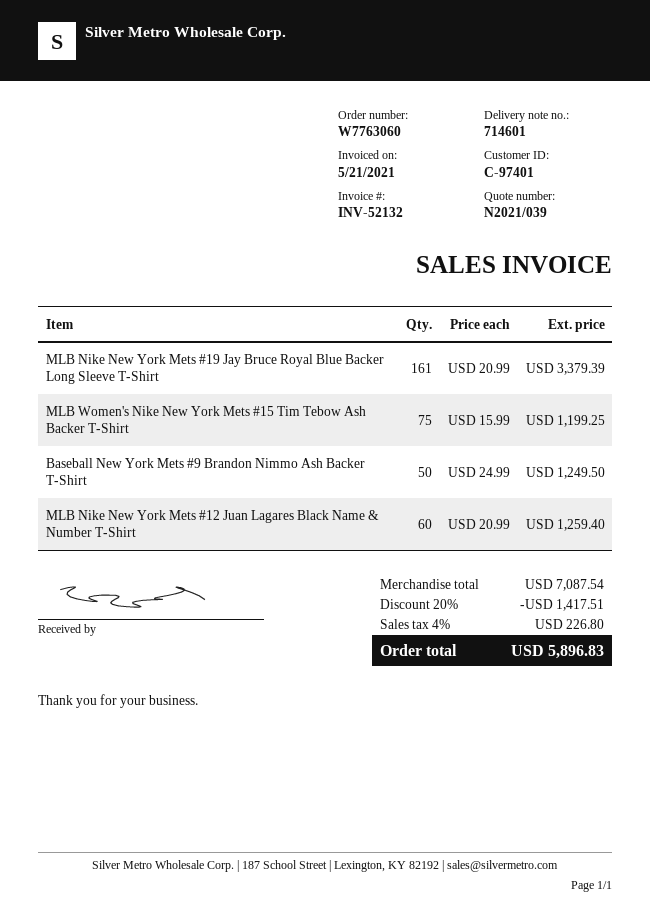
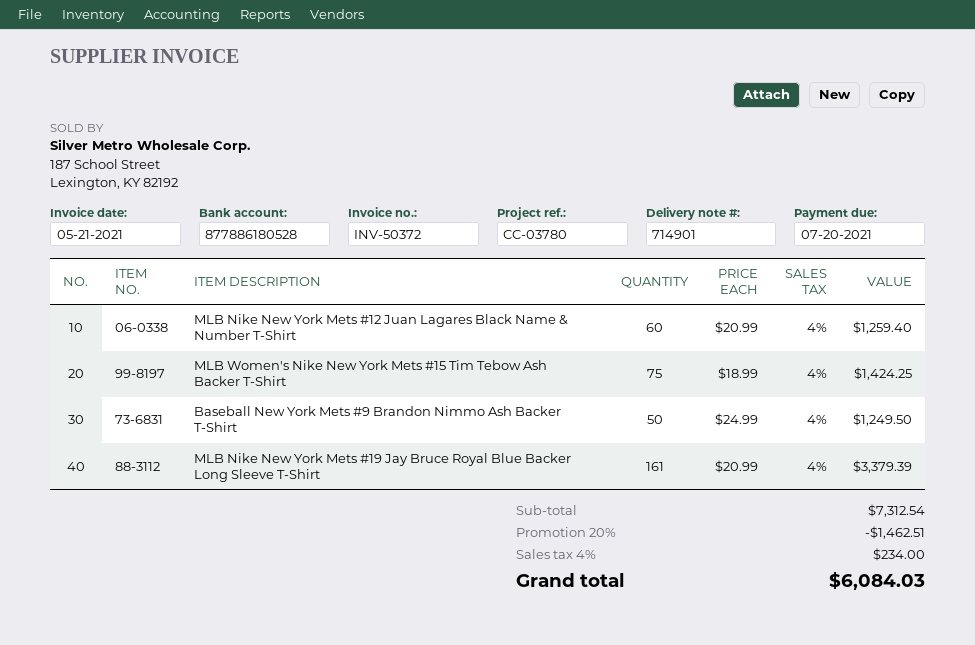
delivery note number: 714601 -> 714901
invoice number: INV-52132 -> INV-50372
MLB Women's Nike New York Mets #15 Tim Tebow Ash Backer T-Shirt: 75 x 15.99 = 1199.25 -> 75 x 18.99 = 1424.25
subtotal: 7087.54 -> 7312.54
discount: 20% = 1417.51 -> 20% = 1462.51
tax: 4% = 226.80 -> 4% = 234.00
total: 5896.83 -> 6084.03

